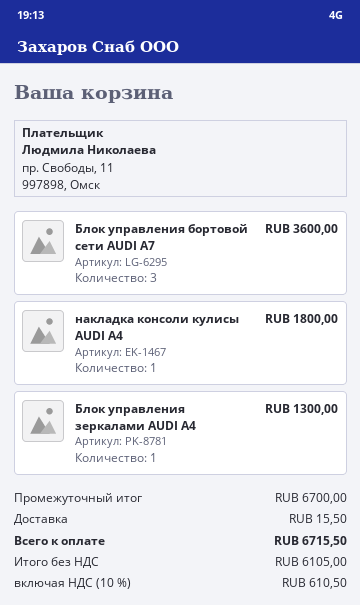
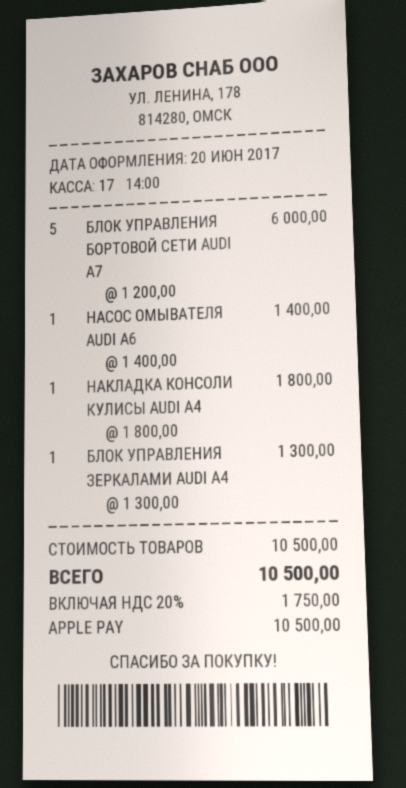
Блок управления бортовой сети AUDI A7: 3 for 3600.00 -> 5 for 6000.00
НАСОС ОМЫВАТЕЛЯ AUDI A6: none -> 1 for 1400.00
subtotal: 6700.00 -> 10500.00
shipping: 15.50 -> none
tax: 10% = 610.50 -> 20% = 1750.00
total: 6715.50 -> 10500.00

